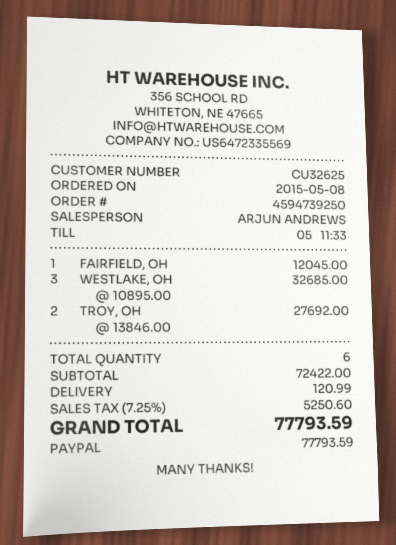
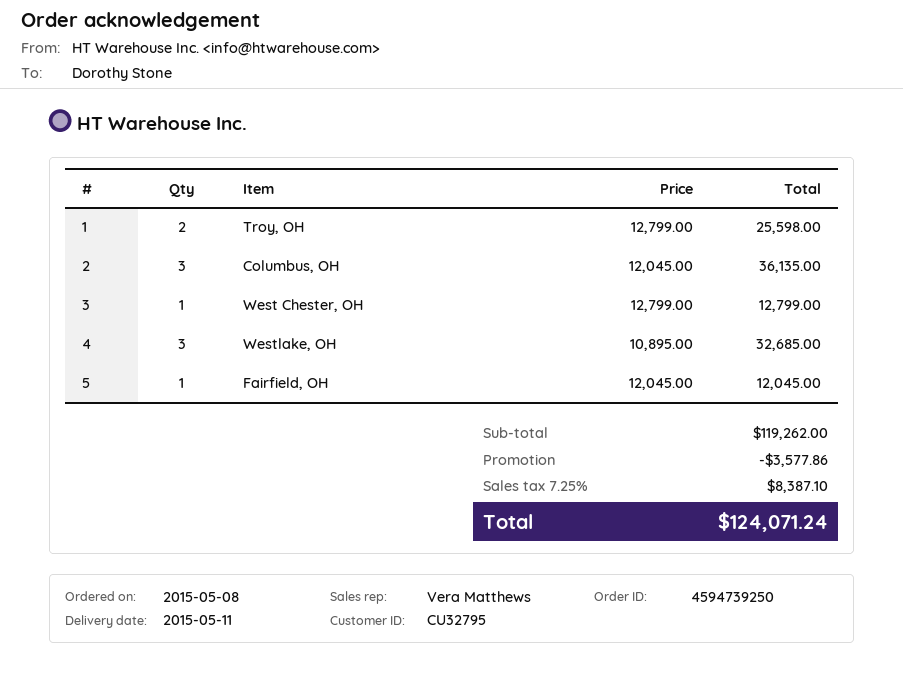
customer number: CU32625 -> CU32795
sales rep: ARJUN ANDREWS -> Vera Matthews
TROY, OH: 2 x 13846.00 = 27692.00 -> 2 x 12799.00 = 25598.00
Columbus, OH: none -> 3 x 12045.00 = 36135.00
West Chester, OH: none -> 1 x 12799.00 = 12799.00
subtotal: 72422.00 -> 119262.00
discount: none -> 3577.86
shipping: 120.99 -> none
tax: 7.25% = 5250.60 -> 7.25% = 8387.10
total: 77793.59 -> 124071.24

